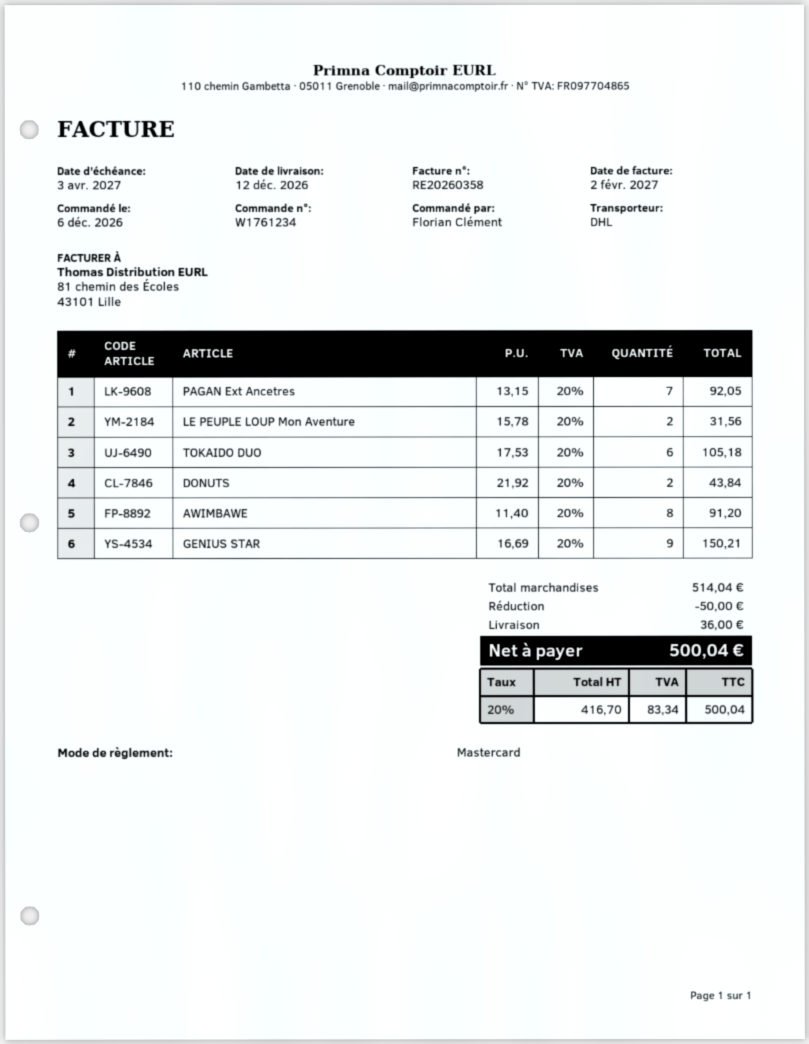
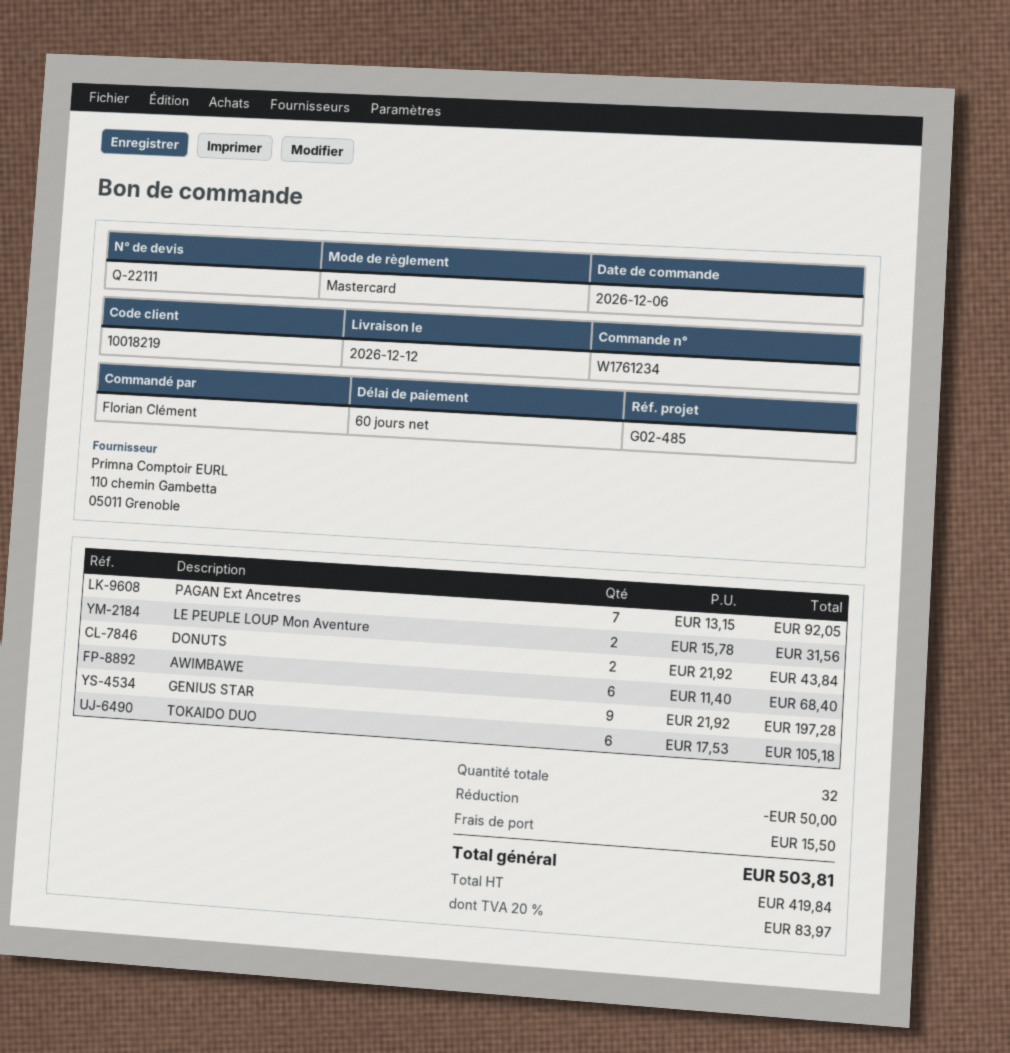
AWIMBAWE: 8 x 11.40 = 91.20 -> 6 x 11.40 = 68.40
GENIUS STAR: 9 x 16.69 = 150.21 -> 9 x 21.92 = 197.28
shipping: 36.00 -> 15.50
net: 416.70 -> 419.84
tax: 20% = 83.34 -> 20% = 83.97
total: 500.04 -> 503.81

